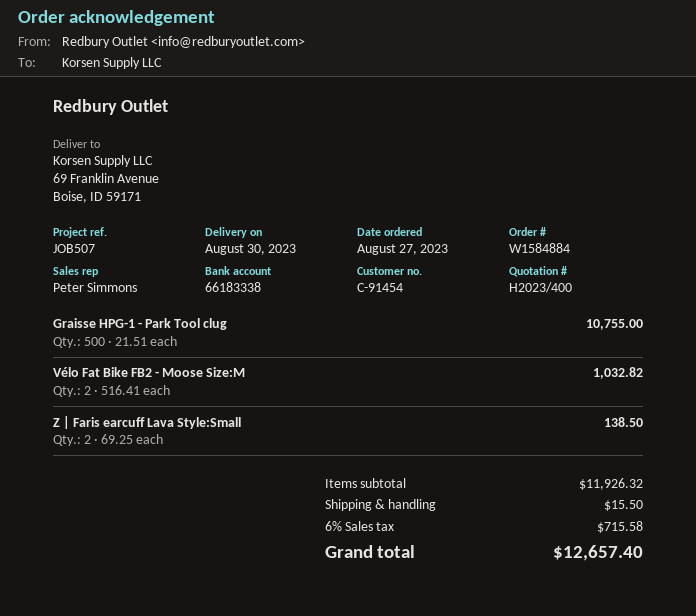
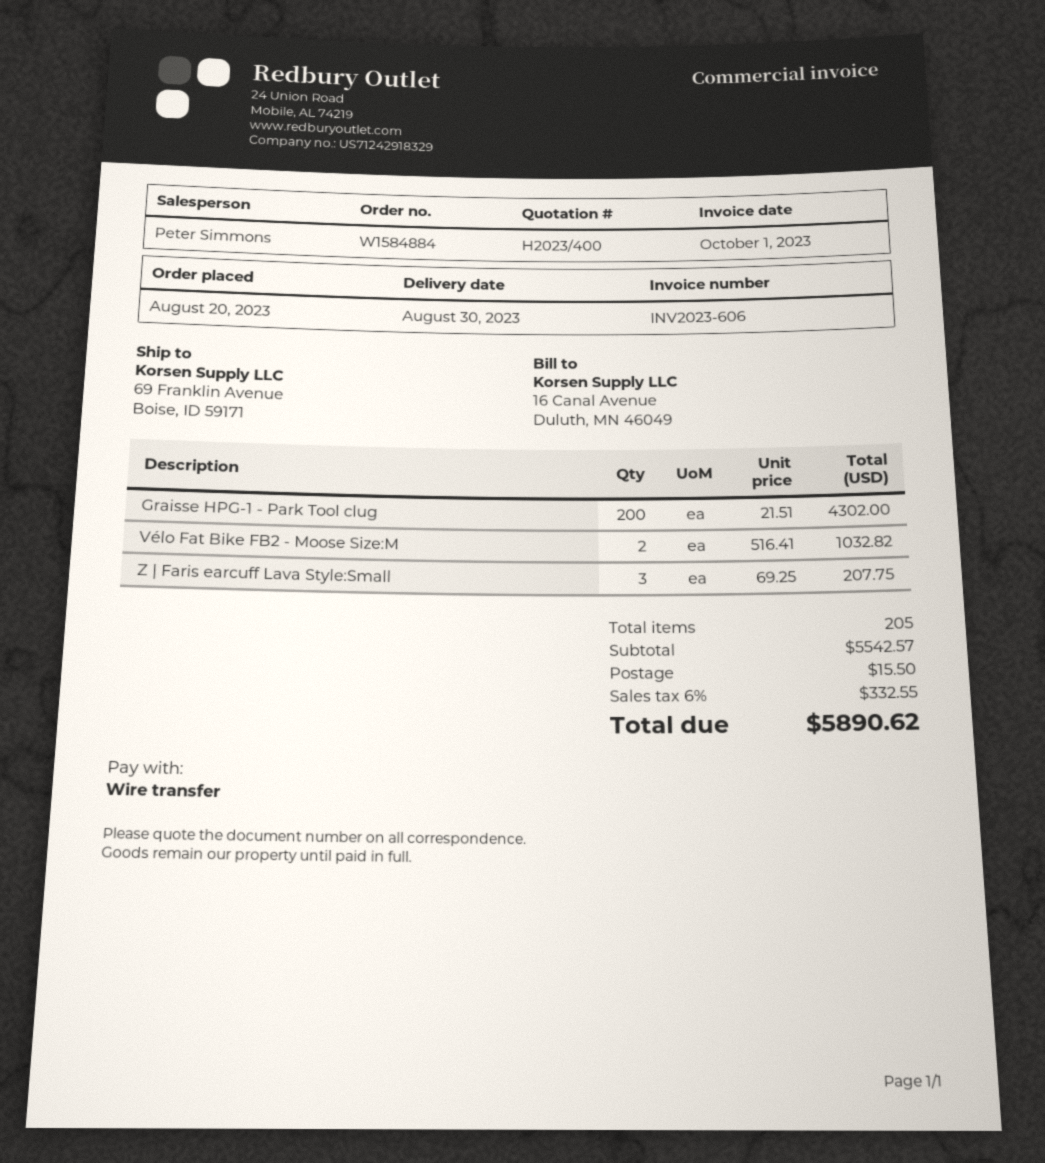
order date: 2023-08-27 -> 2023-08-20
Graisse HPG-1 - Park Tool clug: 500 x 21.51 = 10755.00 -> 200 x 21.51 = 4302.00
Z | Faris earcuff Lava Style:Small: 2 x 69.25 = 138.50 -> 3 x 69.25 = 207.75
subtotal: 11926.32 -> 5542.57
tax: 6% = 715.58 -> 6% = 332.55
total: 12657.40 -> 5890.62

